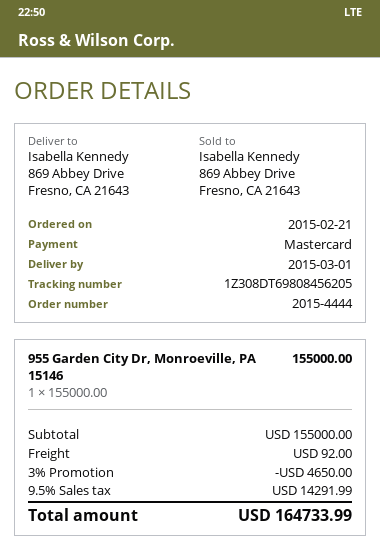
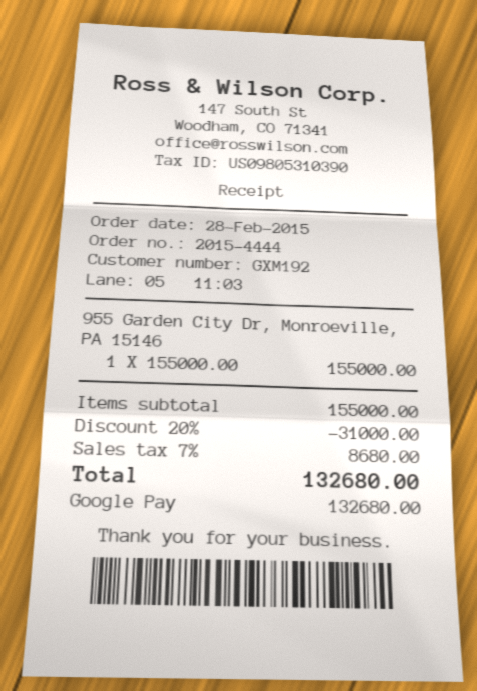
order date: 2015-02-21 -> 2015-02-28
payment method: Mastercard -> Google Pay
discount: 3% = 4650.00 -> 20% = 31000.00
shipping: 92.00 -> none
tax: 9.5% = 14291.99 -> 7% = 8680.00
total: 164733.99 -> 132680.00

